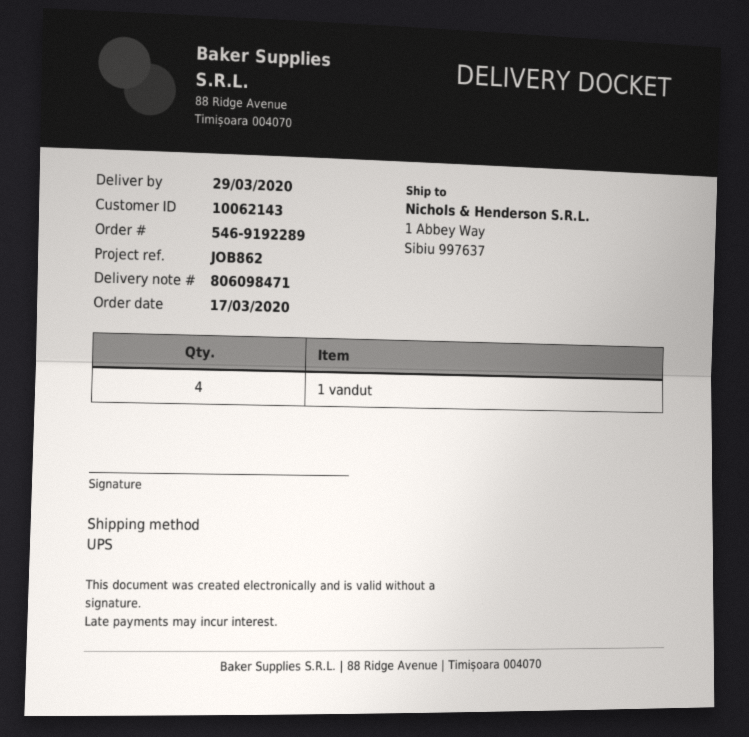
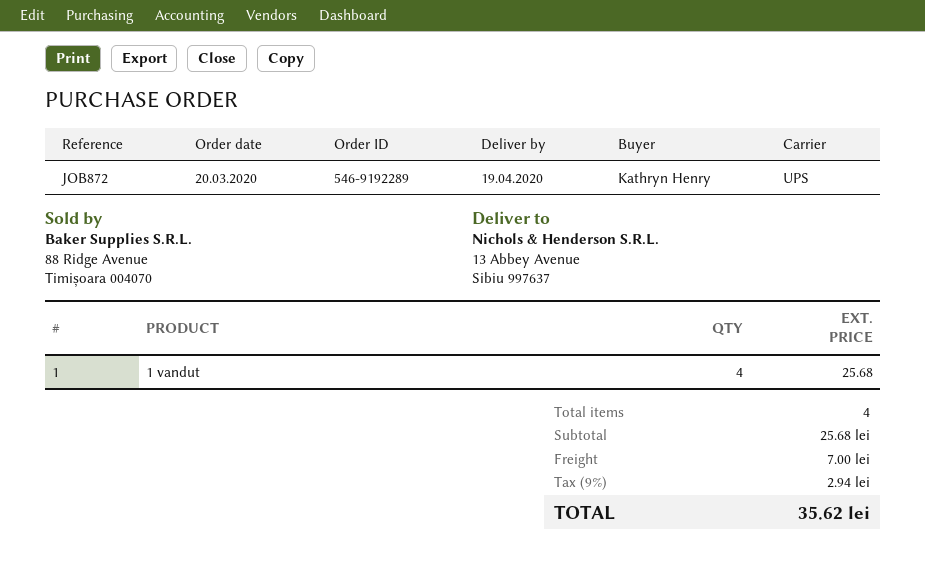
order date: 2020-03-17 -> 2020-03-20
delivery date: 2020-03-29 -> 2020-04-19
reference: JOB862 -> JOB872
ship to: 1 Abbey Way, Sibiu 997637 -> 13 Abbey Avenue, Sibiu 997637

